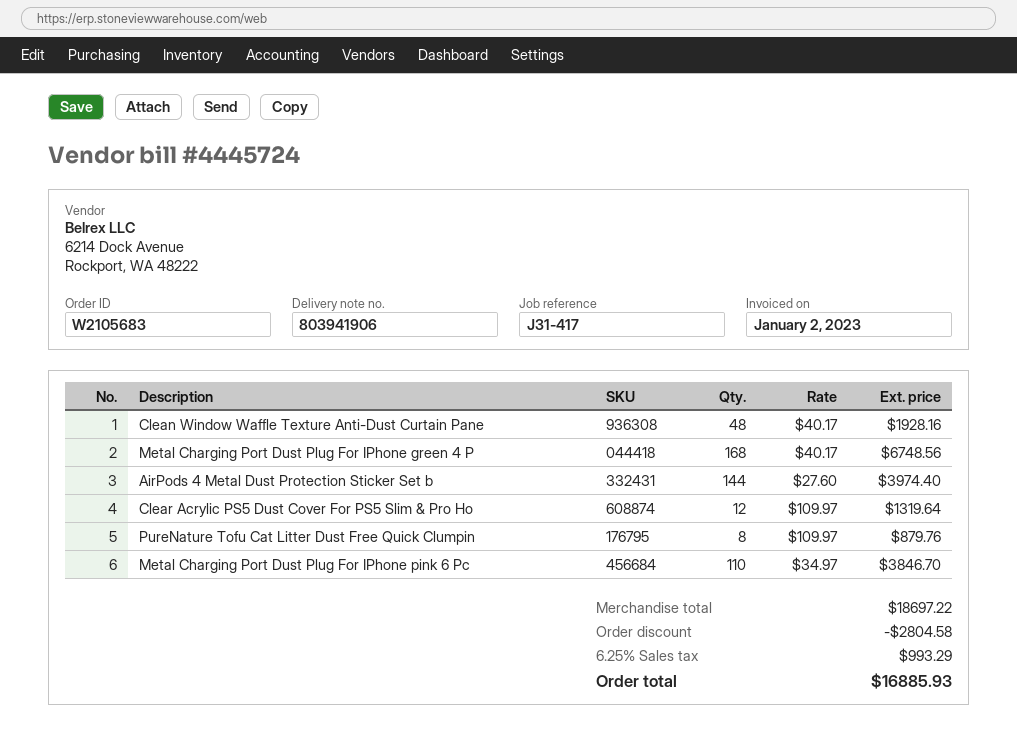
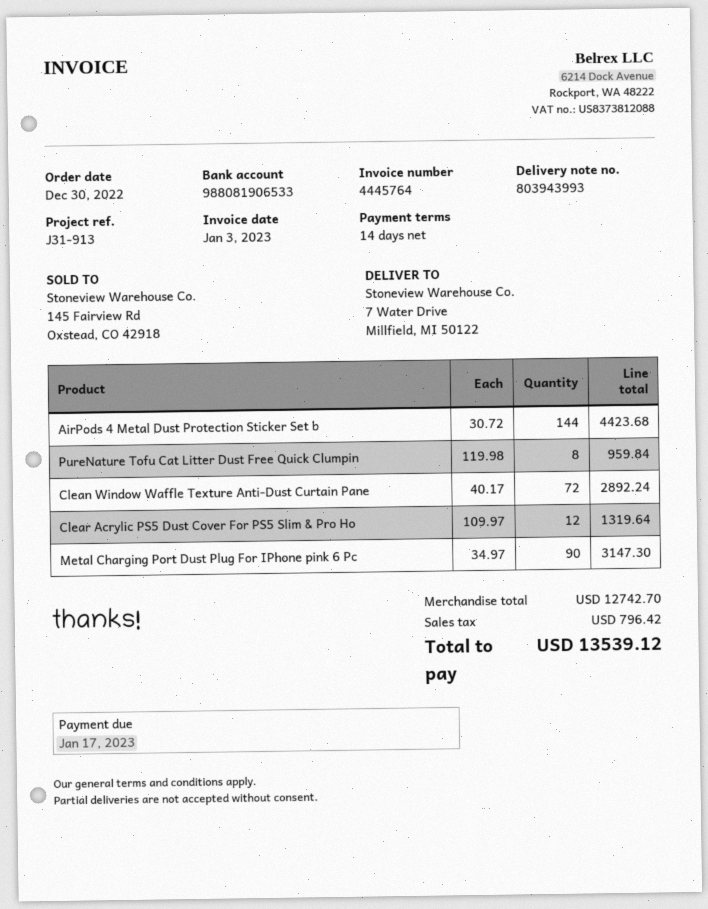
delivery note number: 803941906 -> 803943993
invoice number: 4445724 -> 4445764
invoice date: 2023-01-02 -> 2023-01-03
reference: J31-417 -> J31-913
Clean Window Waffle Texture Anti-Dust Curtain Pane: 48 x 40.17 = 1928.16 -> 72 x 40.17 = 2892.24
Metal Charging Port Dust Plug For IPhone green 4 P: 168 x 40.17 = 6748.56 -> none
AirPods 4 Metal Dust Protection Sticker Set b: 144 x 27.60 = 3974.40 -> 144 x 30.72 = 4423.68
PureNature Tofu Cat Litter Dust Free Quick Clumpin: 8 x 109.97 = 879.76 -> 8 x 119.98 = 959.84
Metal Charging Port Dust Plug For IPhone pink 6 Pc: 110 x 34.97 = 3846.70 -> 90 x 34.97 = 3147.30
subtotal: 18697.22 -> 12742.70
discount: 2804.58 -> none
tax: 993.29 -> 796.42
total: 16885.93 -> 13539.12

